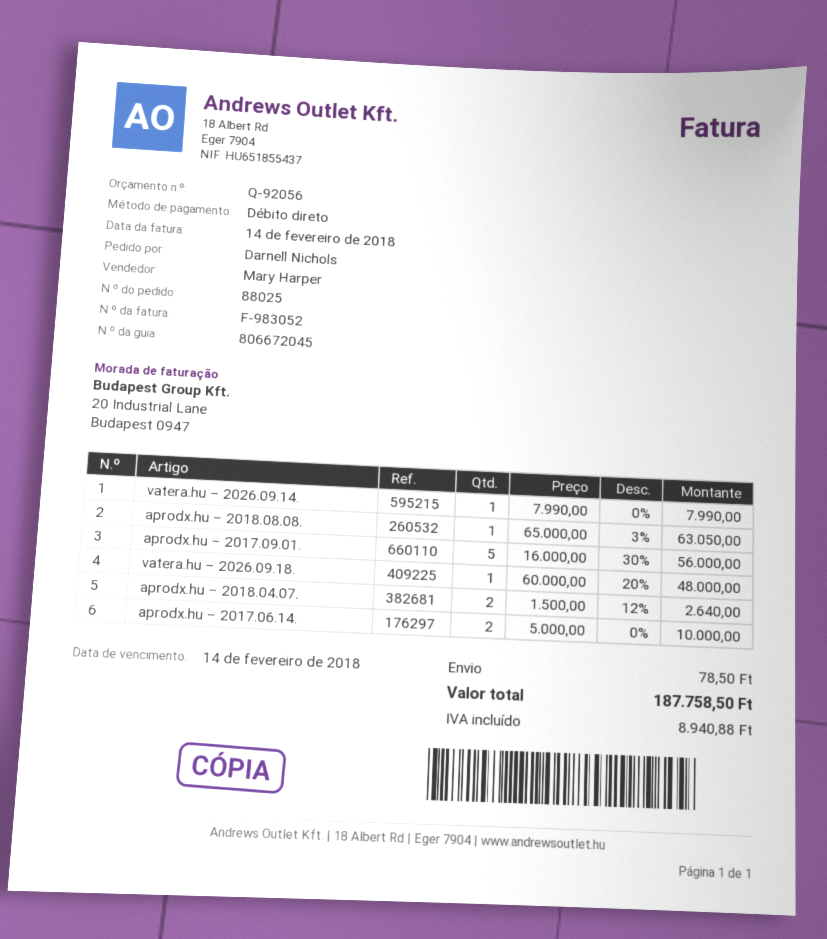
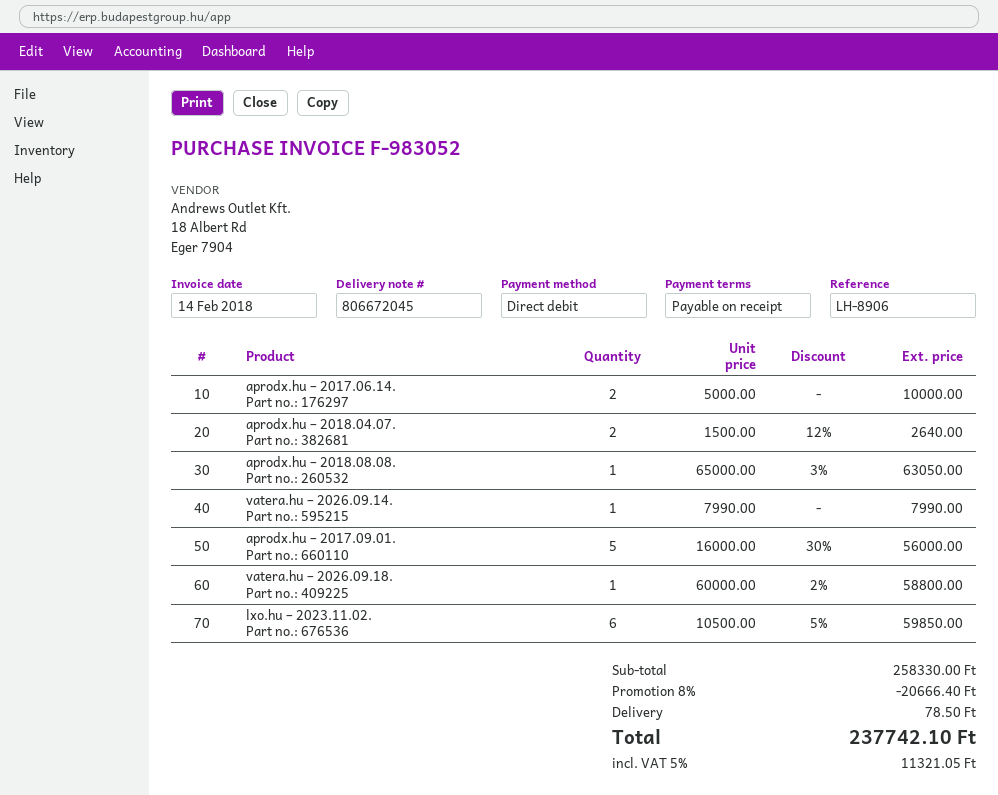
vatera.hu – 2026.09.18.: 1 x 60000.00 - 20% = 48000.00 -> 1 x 60000.00 - 2% = 58800.00
lxo.hu – 2023.11.02.: none -> 6 x 10500.00 - 5% = 59850.00
discount: none -> 8% = 20666.40
tax: 8940.88 -> 11321.05
total: 187758.50 -> 237742.10

